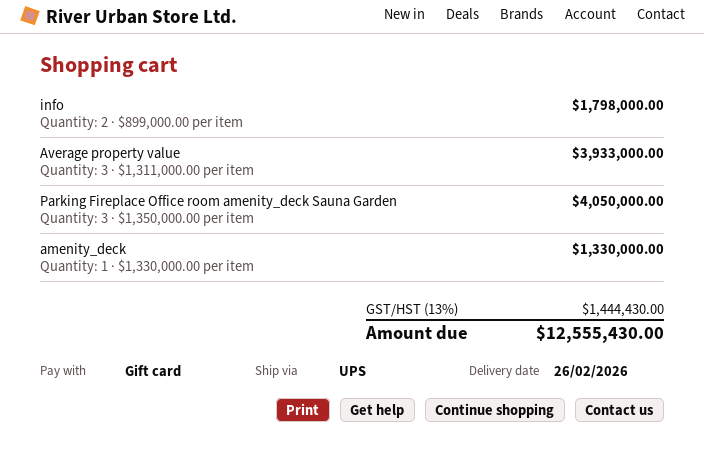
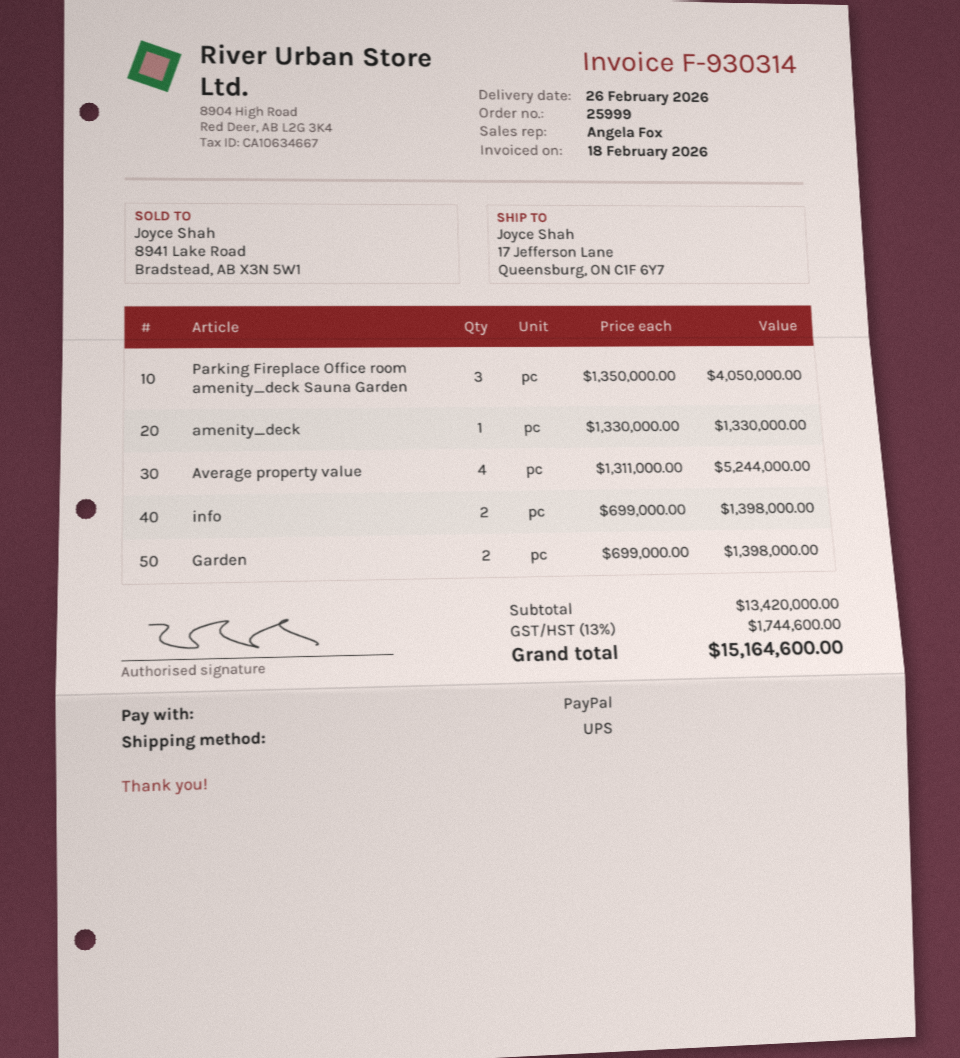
payment method: gift card -> PayPal
info: 2 x 899000.00 = 1798000.00 -> 2 x 699000.00 = 1398000.00
Average property value: 3 x 1311000.00 = 3933000.00 -> 4 x 1311000.00 = 5244000.00
Garden: none -> 2 x 699000.00 = 1398000.00
tax: 13% = 1444430.00 -> 13% = 1744600.00
total: 12555430.00 -> 15164600.00

